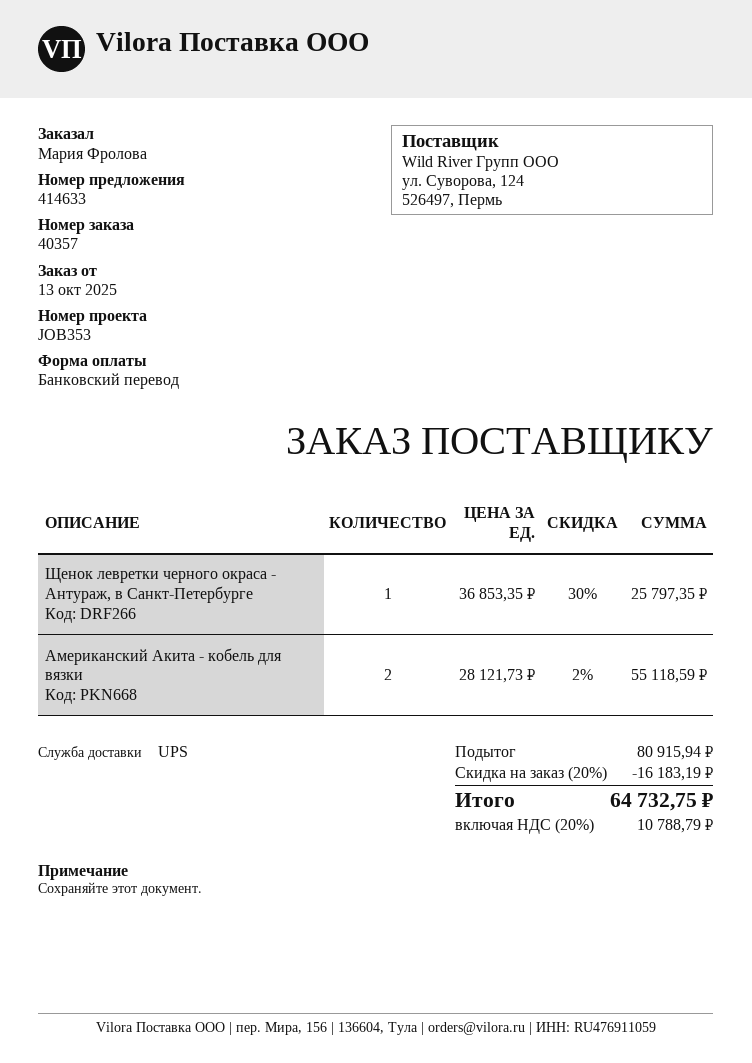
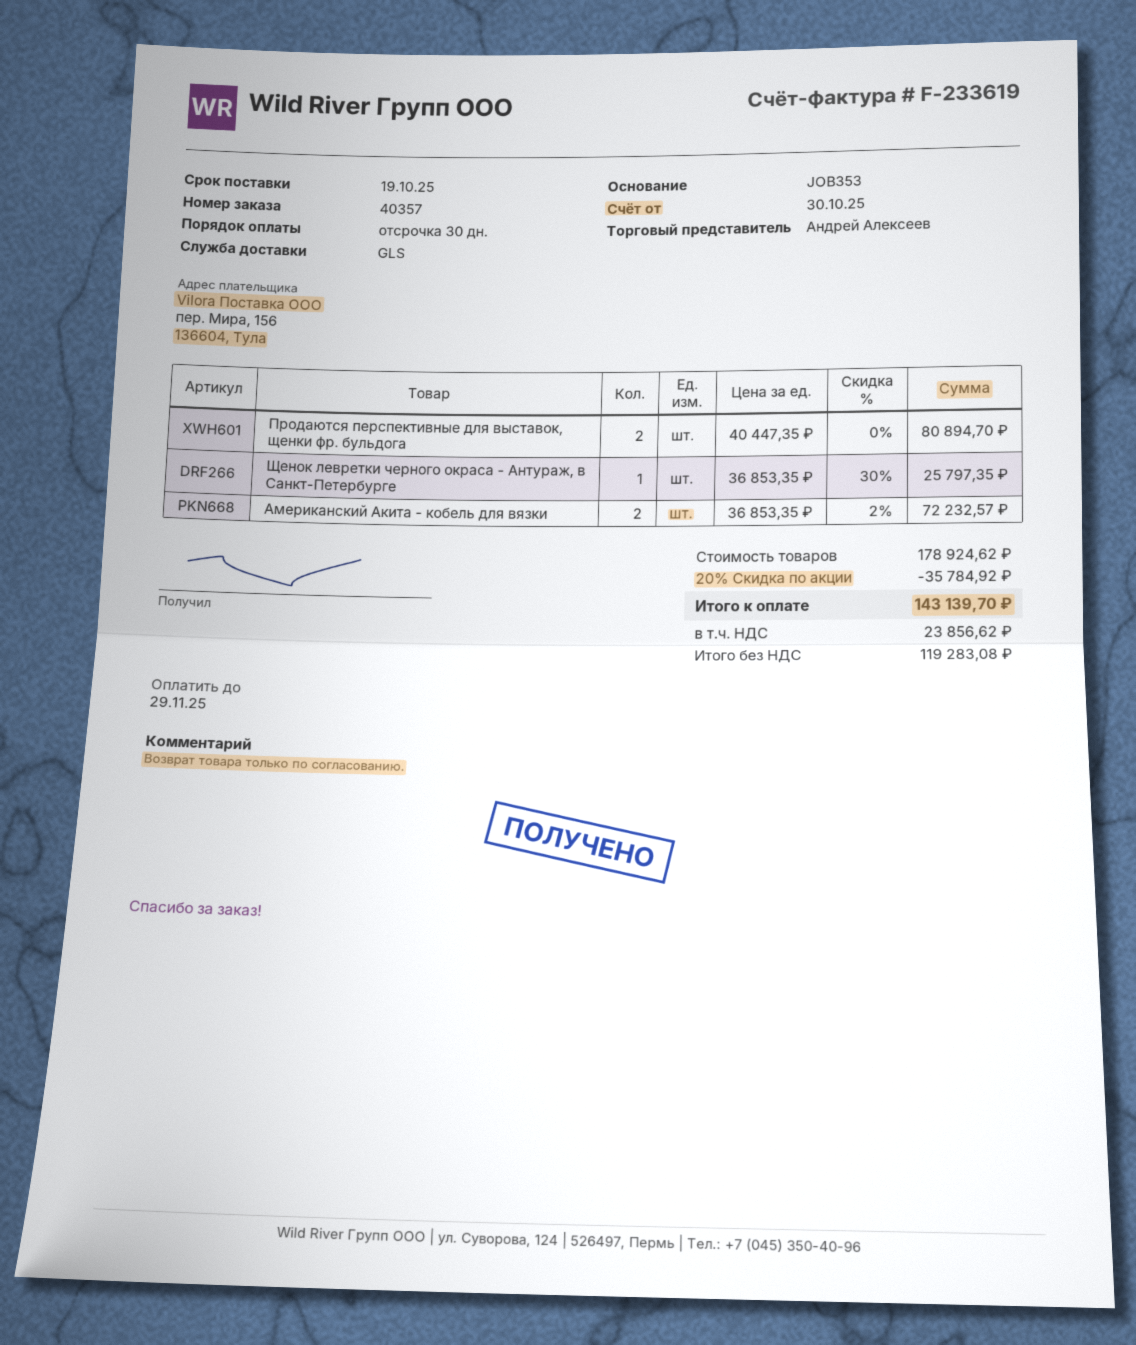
shipping method: UPS -> GLS
Американский Акита - кобель для вязки: 2 x 28121.73 - 2% = 55118.59 -> 2 x 36853.35 - 2% = 72232.57
Продаются перспективные для выставок, щенки фр. бульдога: none -> 2 x 40447.35 = 80894.70
subtotal: 80915.94 -> 178924.62
discount: 20% = 16183.19 -> 20% = 35784.92
tax: 10788.79 -> 23856.62
total: 64732.75 -> 143139.70

